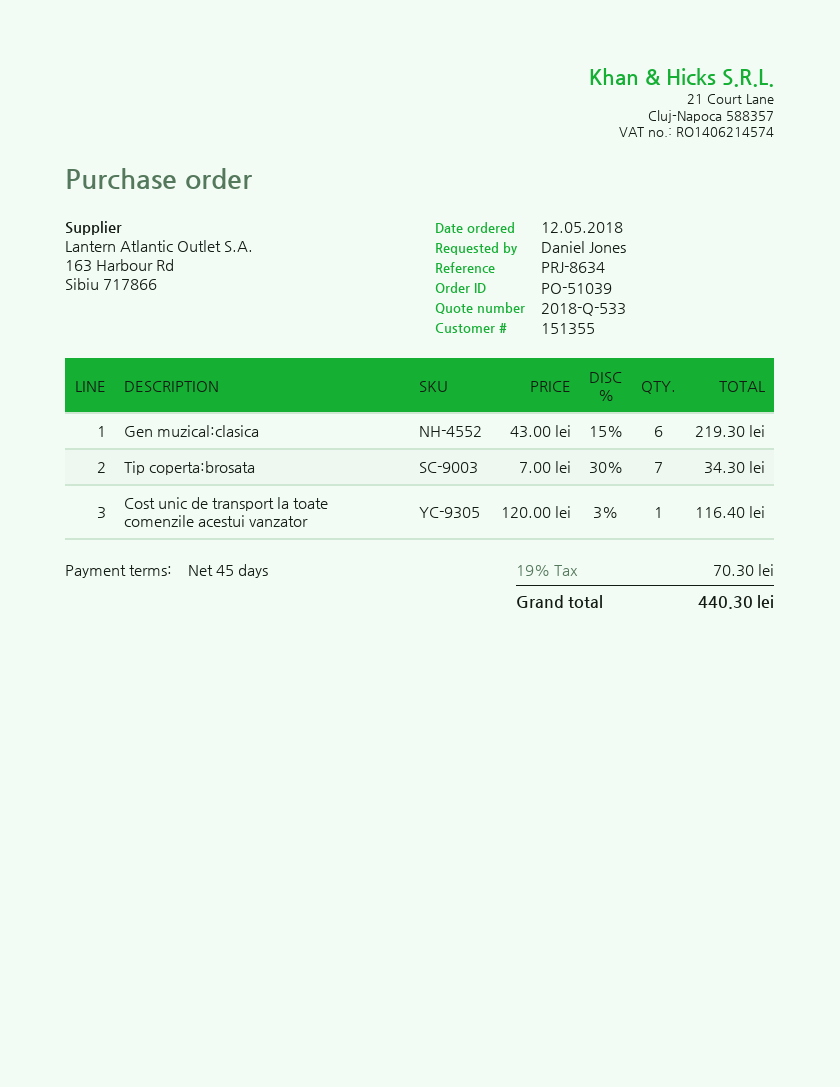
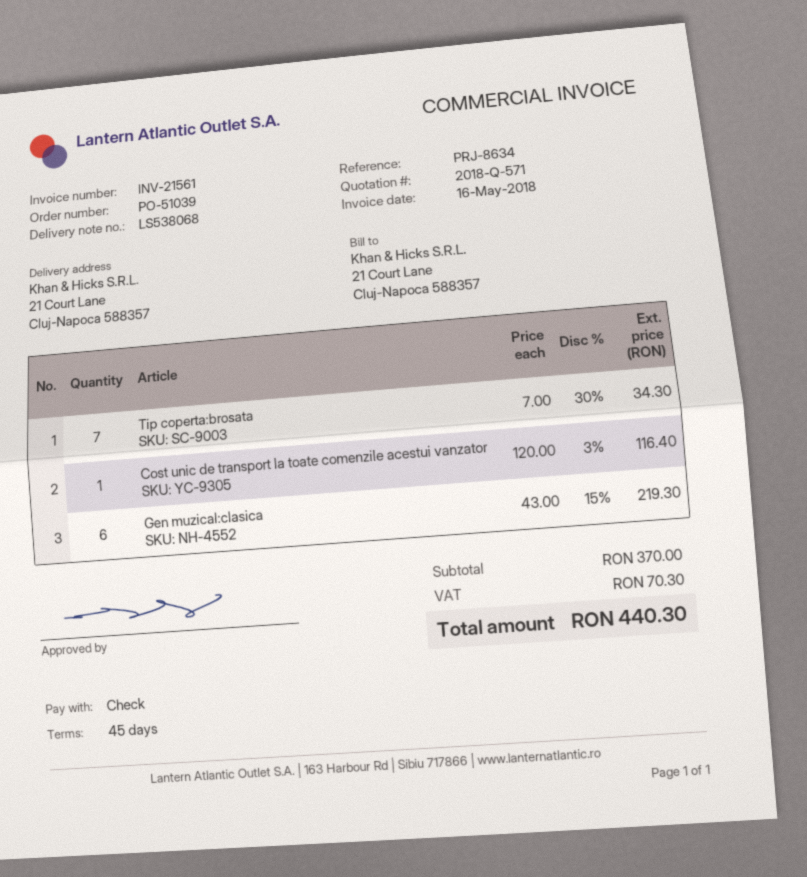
quote number: 2018-Q-533 -> 2018-Q-571

